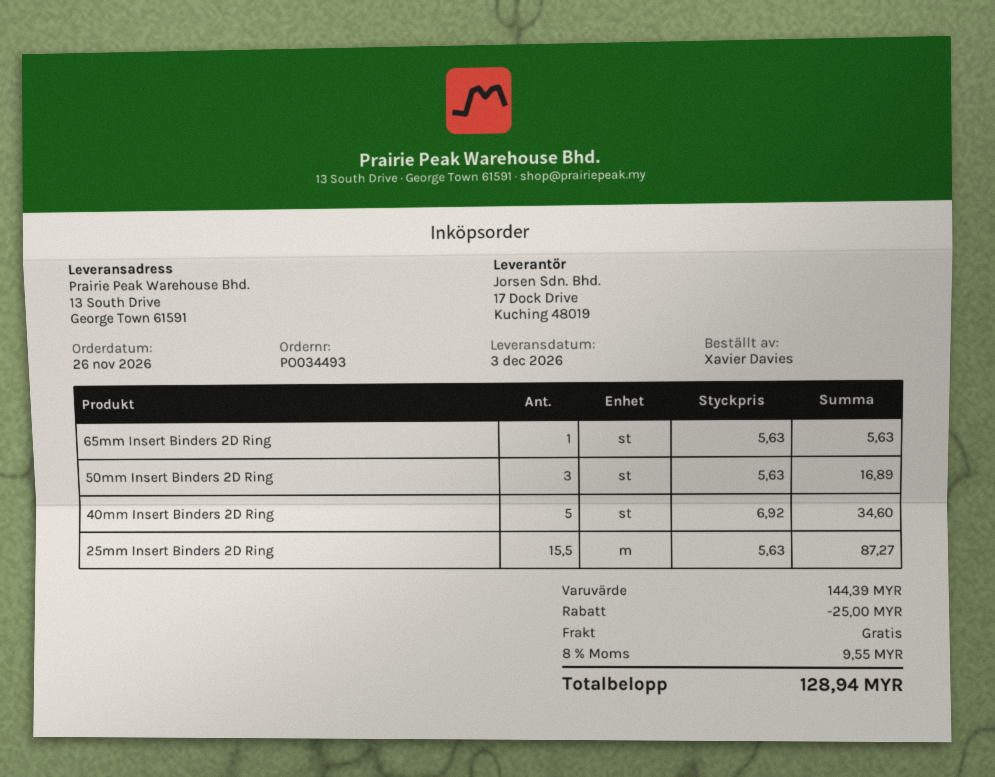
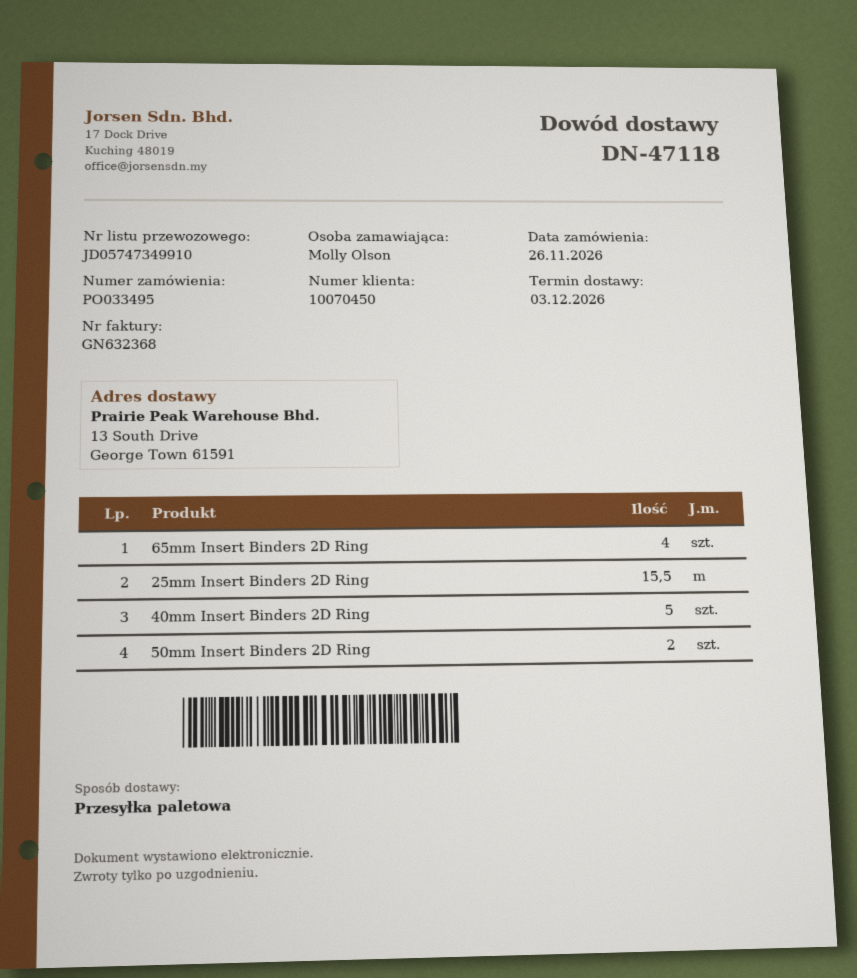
order number: PO034493 -> PO033495
ordered by: Xavier Davies -> Molly Olson
65mm Insert Binders 2D Ring: 1 -> 4
50mm Insert Binders 2D Ring: 3 -> 2

